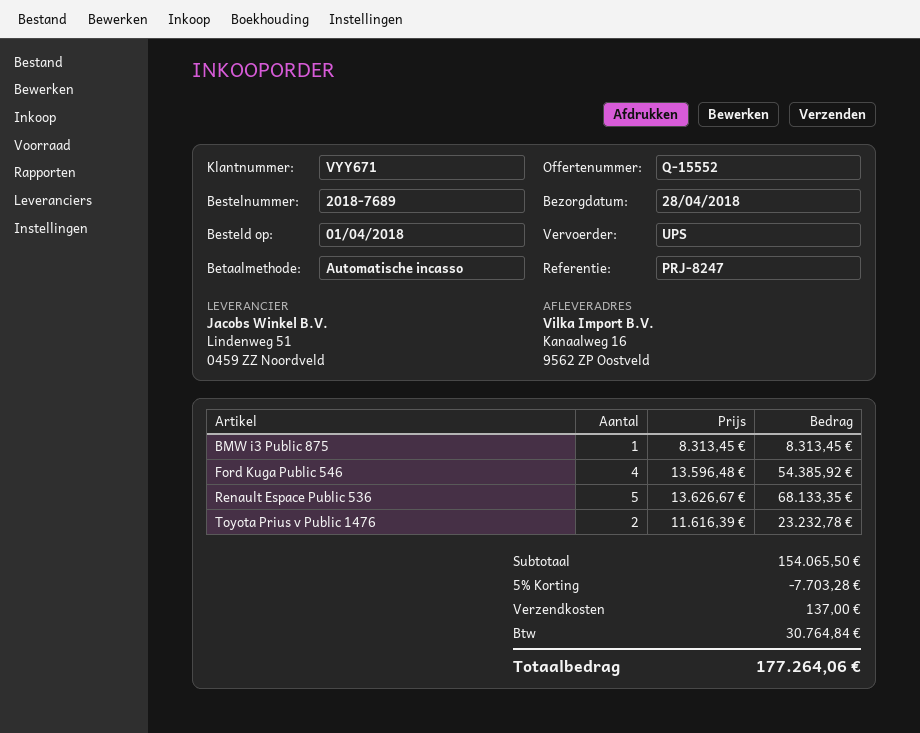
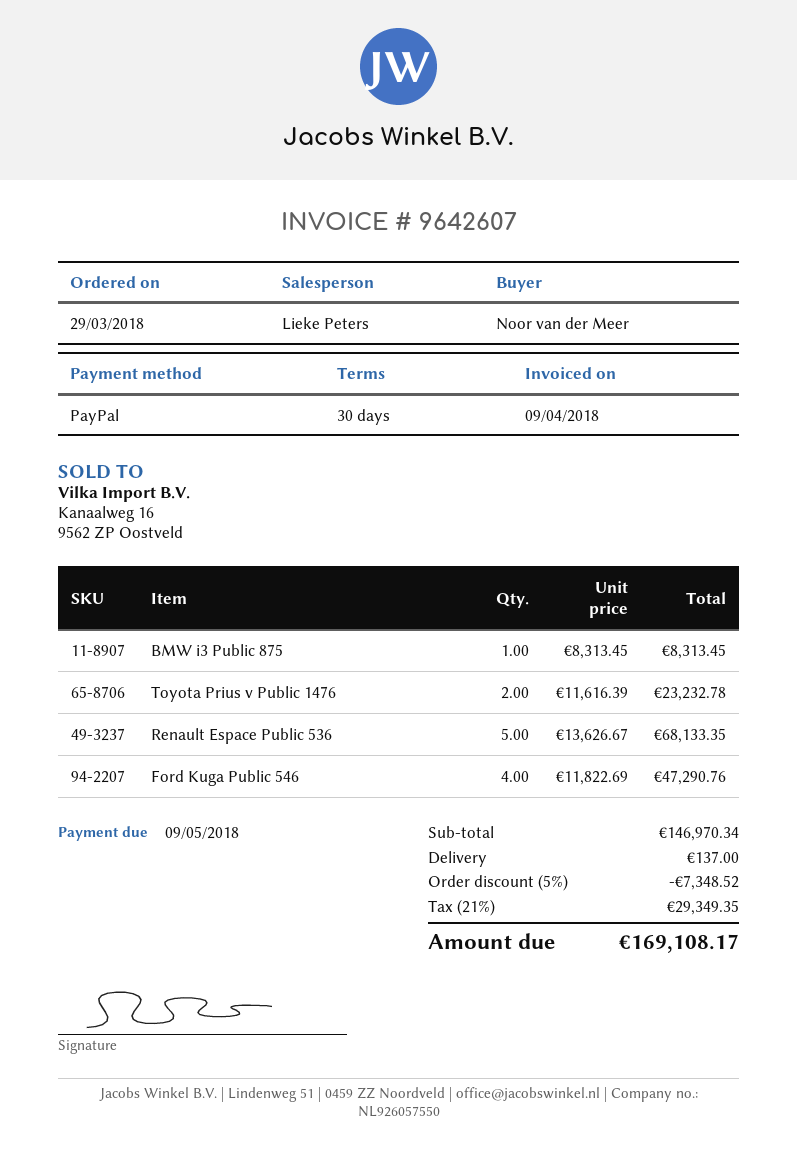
order date: 2018-04-01 -> 2018-03-29
payment method: direct debit -> PayPal
Ford Kuga Public 546: 4 x 13596.48 = 54385.92 -> 4 x 11822.69 = 47290.76
subtotal: 154065.50 -> 146970.34
discount: 5% = 7703.28 -> 5% = 7348.52
tax: 30764.84 -> 29349.35
total: 177264.06 -> 169108.17

